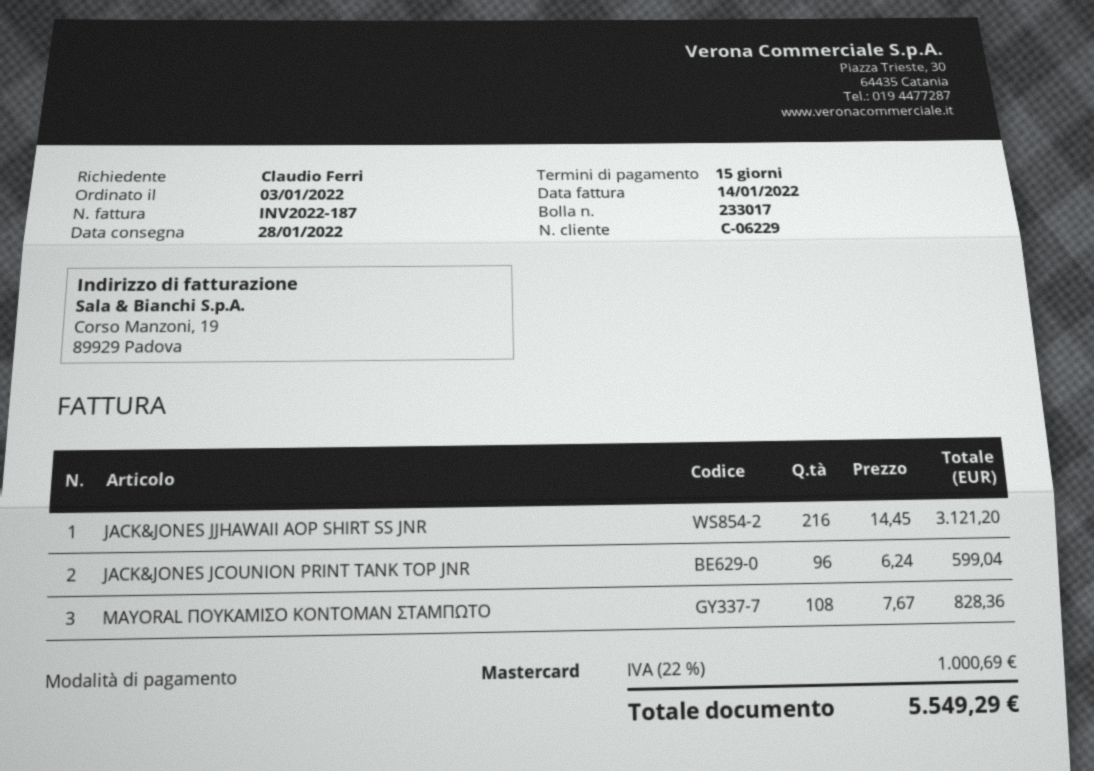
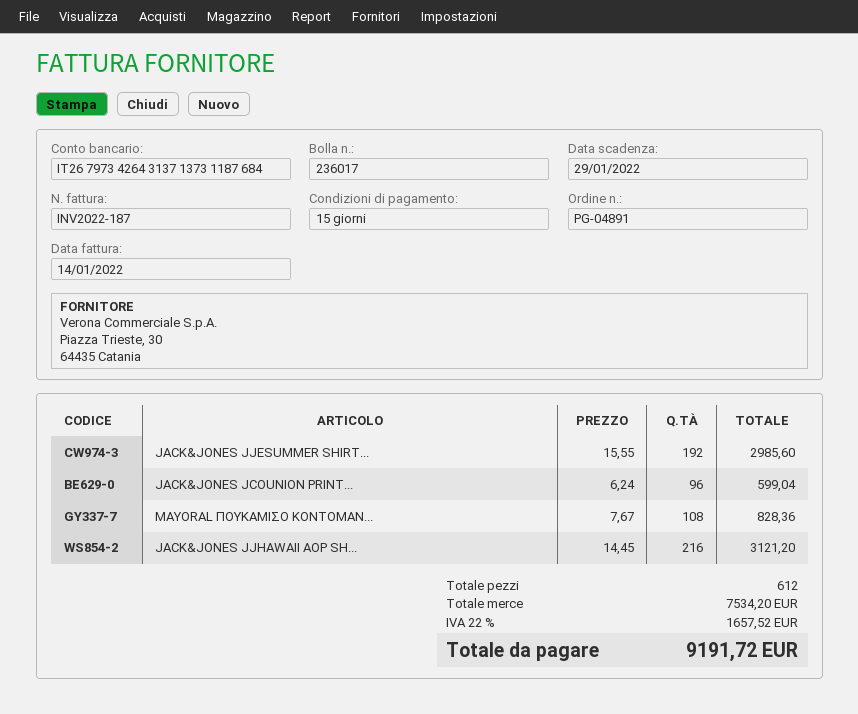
delivery note number: 233017 -> 236017
JACK&JONES JJESUMMER SHIRT...: none -> 192 x 15.55 = 2985.60
tax: 22% = 1000.69 -> 22% = 1657.52
total: 5549.29 -> 9191.72

